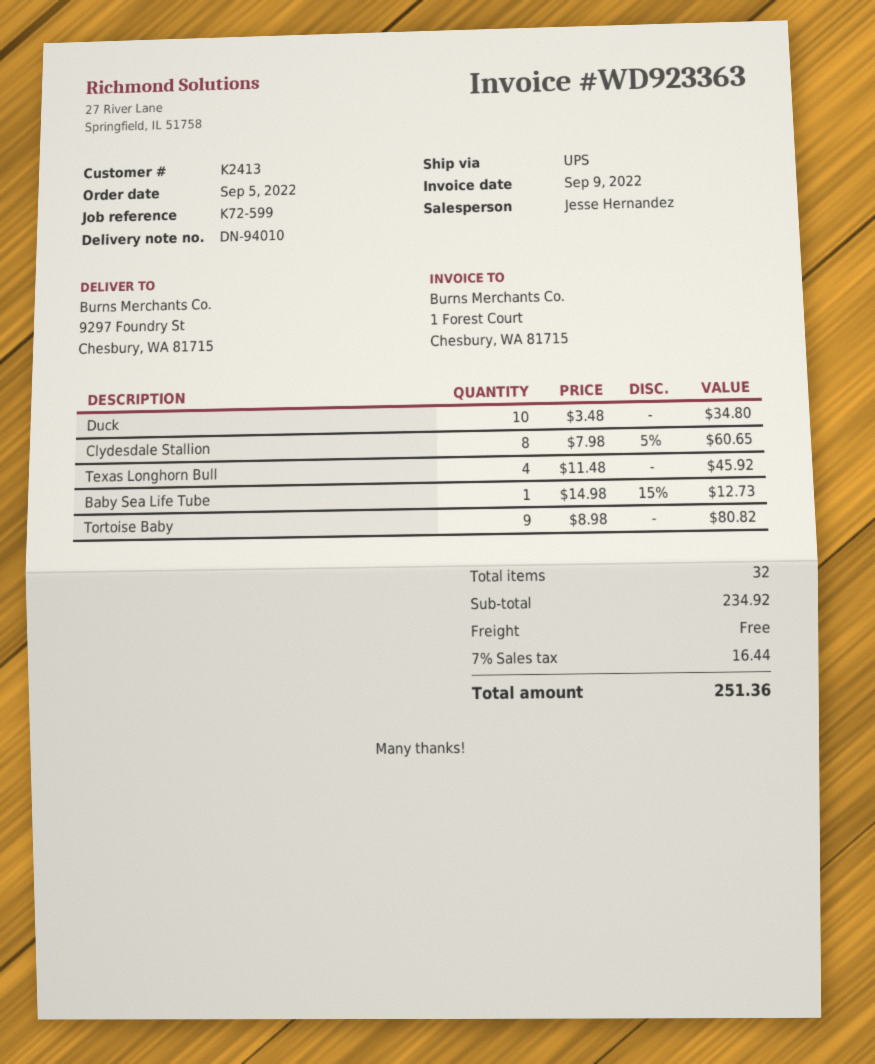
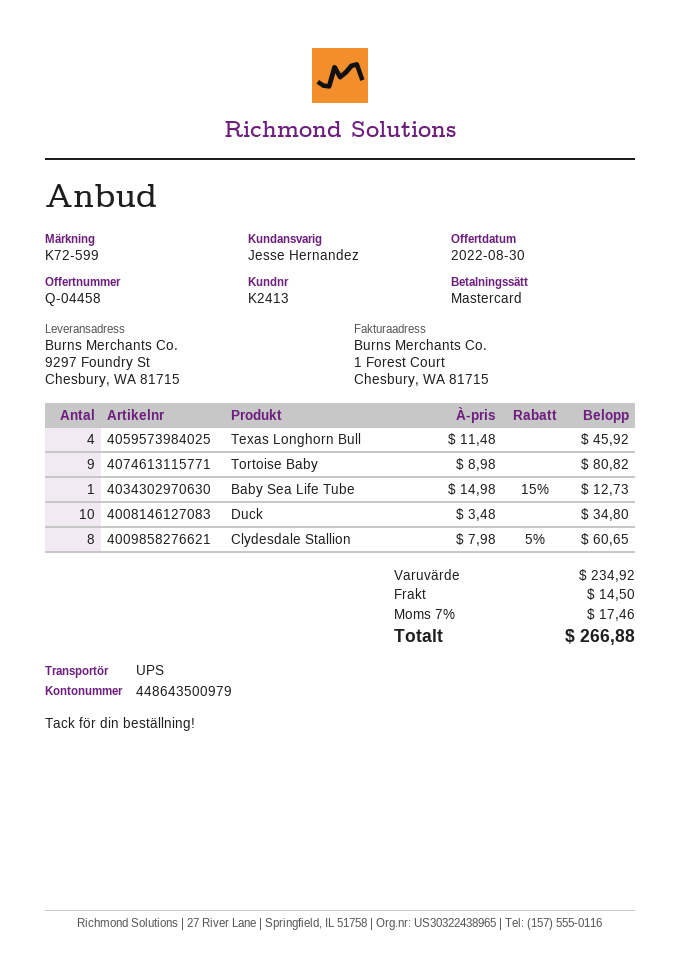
shipping: 0.00 -> 14.50
tax: 7% = 16.44 -> 7% = 17.46
total: 251.36 -> 266.88

